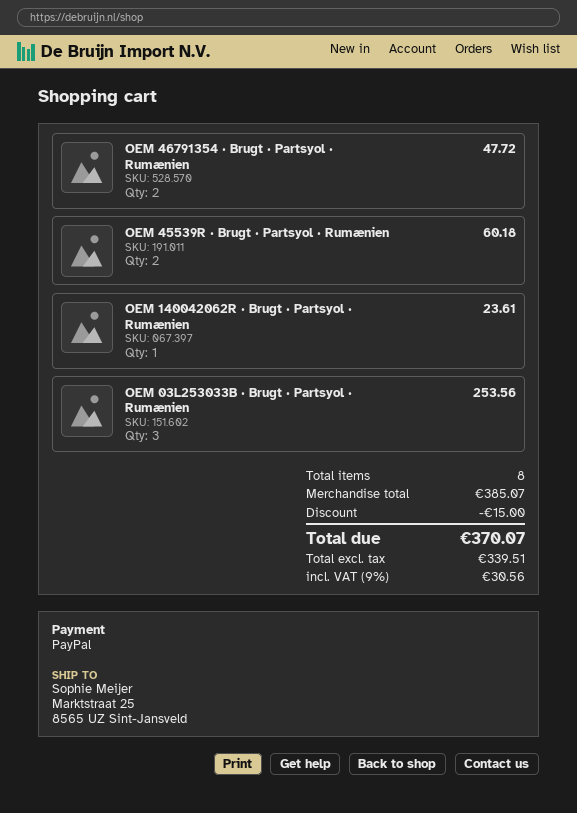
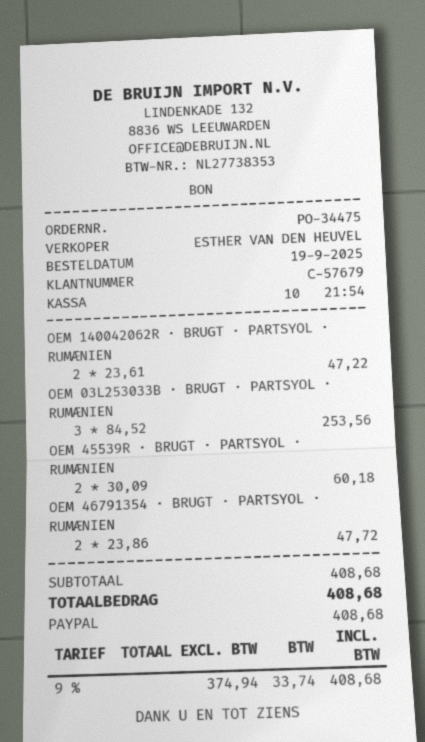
OEM 140042062R · Brugt · Partsyol · Rumænien: 1 for 23.61 -> 2 for 47.22
subtotal: 385.07 -> 408.68
discount: 15.00 -> none
net: 339.51 -> 374.94
tax: 9% = 30.56 -> 9% = 33.74
total: 370.07 -> 408.68

